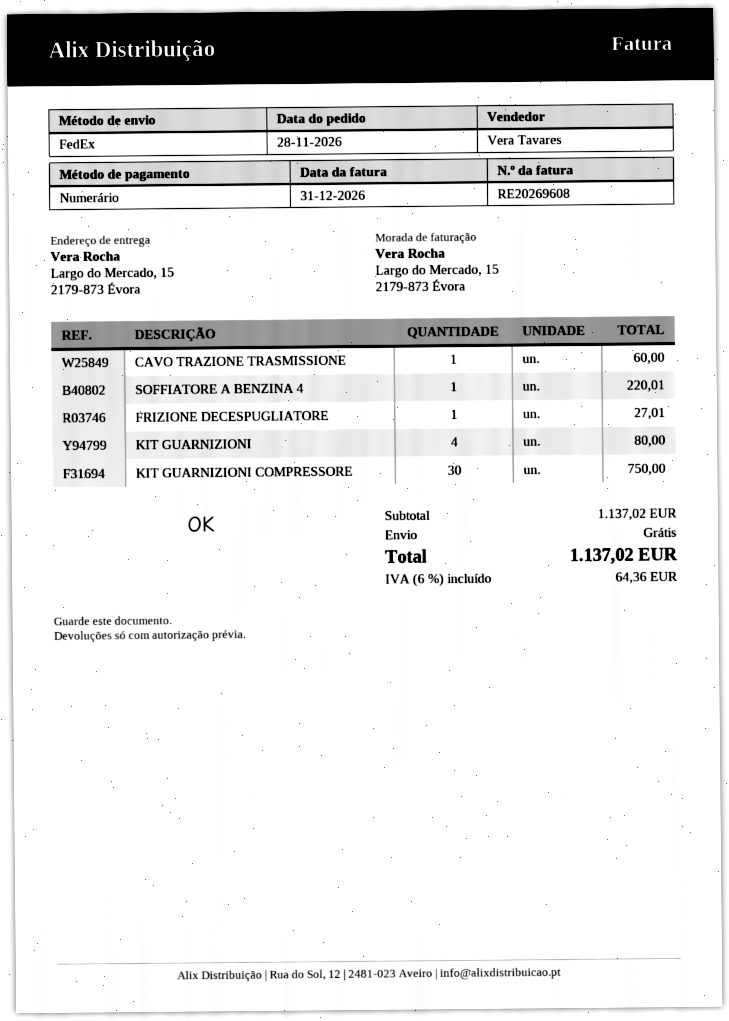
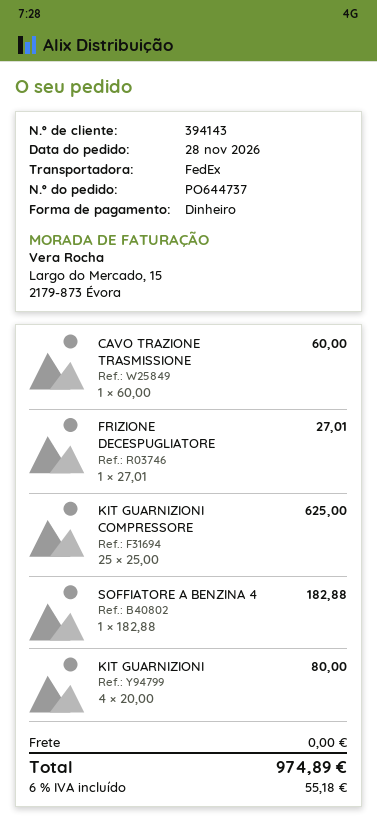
SOFFIATORE A BENZINA 4: 1 for 220.01 -> 1 for 182.88
KIT GUARNIZIONI COMPRESSORE: 30 for 750.00 -> 25 for 625.00
tax: 6% = 64.36 -> 6% = 55.18
total: 1137.02 -> 974.89

